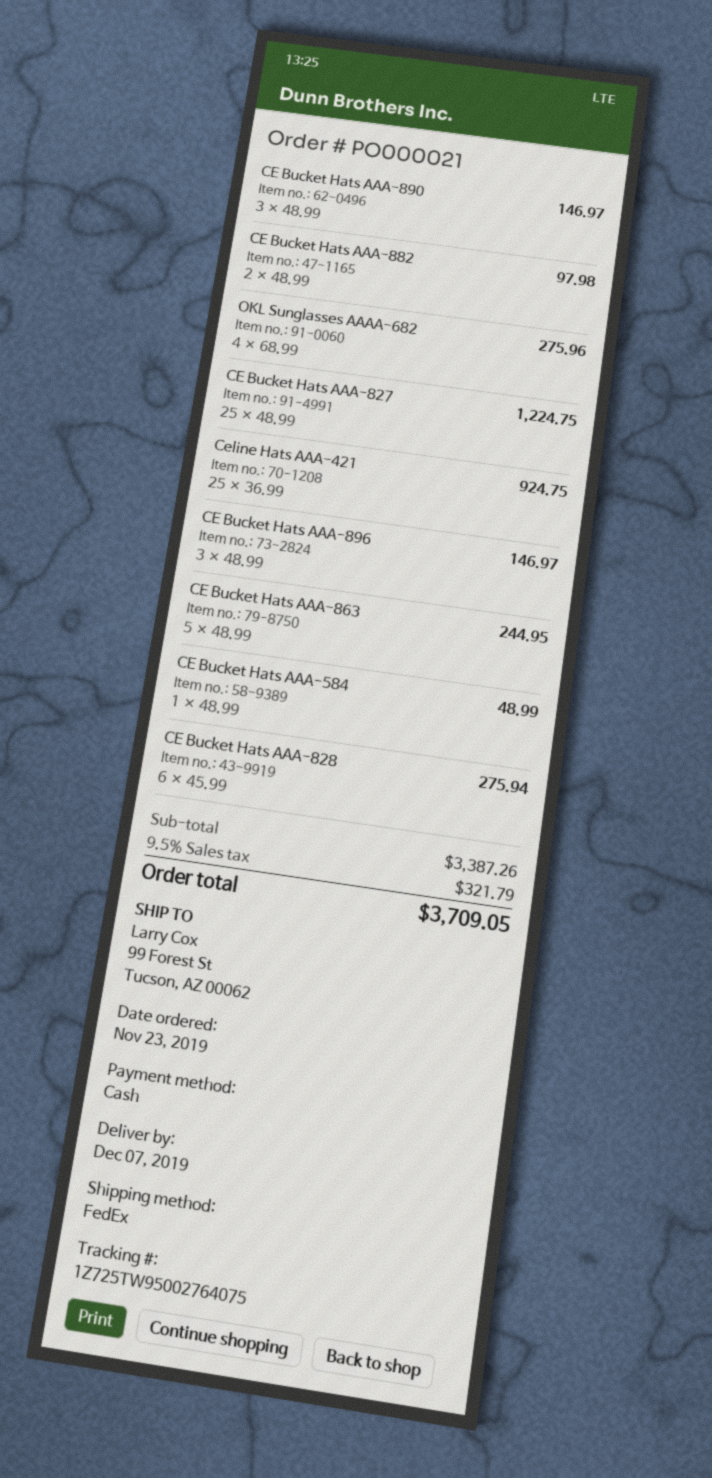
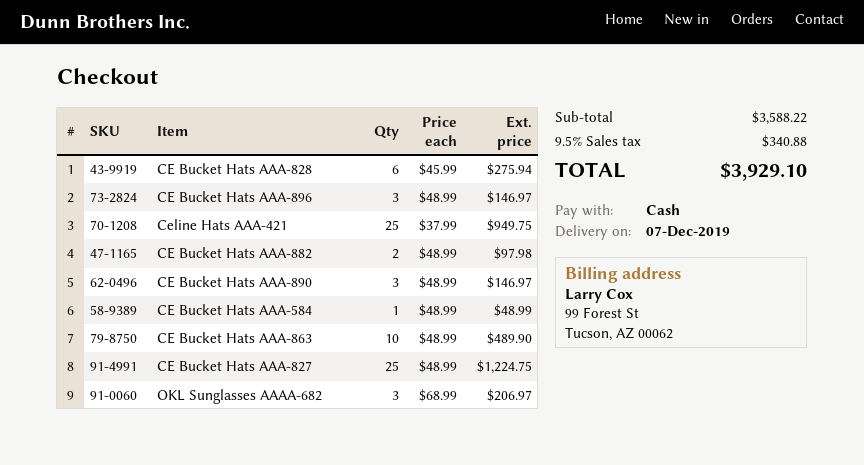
OKL Sunglasses AAAA-682: 4 x 68.99 = 275.96 -> 3 x 68.99 = 206.97
Celine Hats AAA-421: 25 x 36.99 = 924.75 -> 25 x 37.99 = 949.75
CE Bucket Hats AAA-863: 5 x 48.99 = 244.95 -> 10 x 48.99 = 489.90
subtotal: 3387.26 -> 3588.22
tax: 9.5% = 321.79 -> 9.5% = 340.88
total: 3709.05 -> 3929.10

